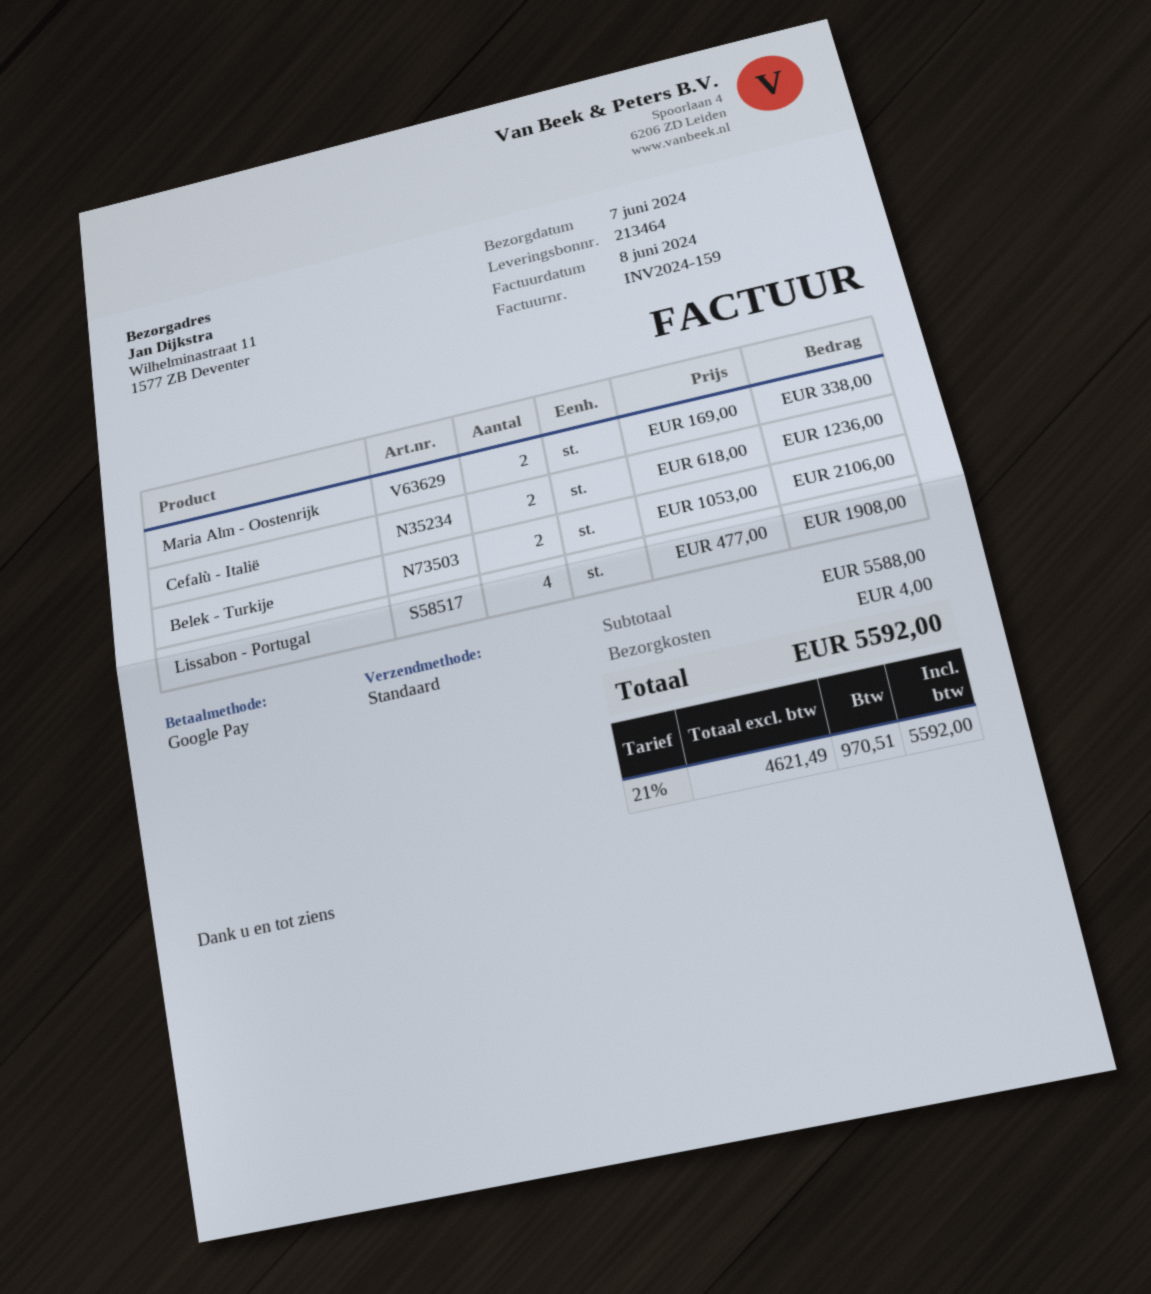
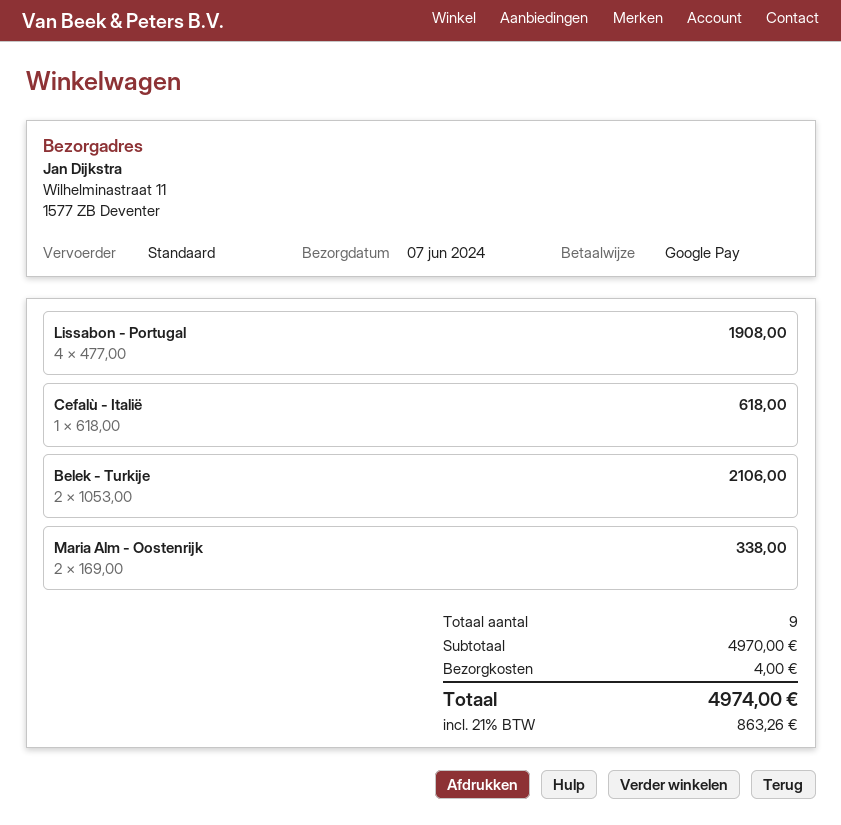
Cefalù - Italië: 2 x 618.00 = 1236.00 -> 1 x 618.00 = 618.00
subtotal: 5588.00 -> 4970.00
tax: 21% = 970.51 -> 21% = 863.26
total: 5592.00 -> 4974.00

